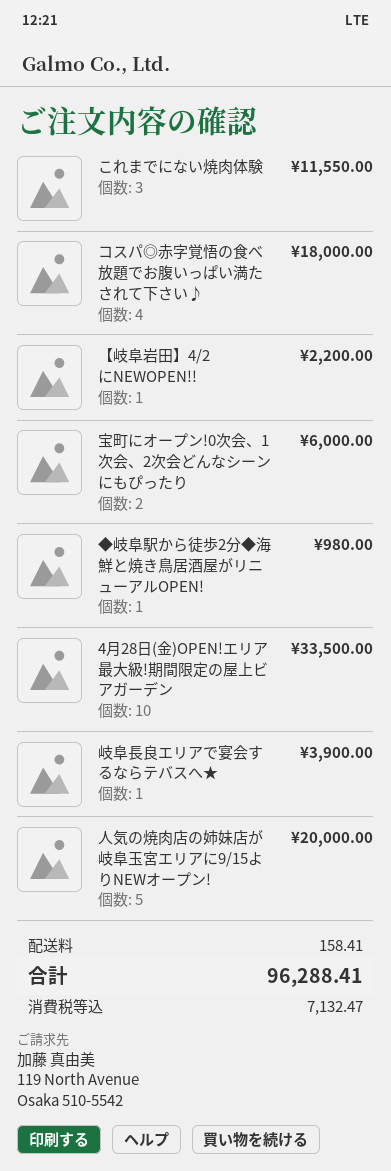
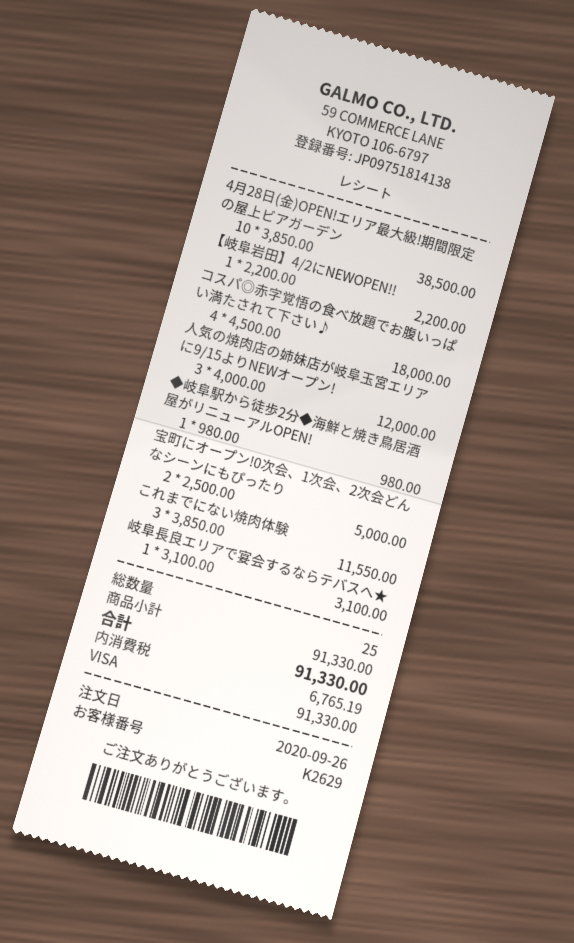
宝町にオープン!0次会、1次会、2次会どんなシーンにもぴったり: 2 for 6000.00 -> 2 for 5000.00
4月28日(金)OPEN!エリア最大級!期間限定の屋上ビアガーデン: 10 for 33500.00 -> 10 for 38500.00
岐阜長良エリアで宴会するならテバスへ★: 1 for 3900.00 -> 1 for 3100.00
人気の焼肉店の姉妹店が岐阜玉宮エリアに9/15よりNEWオープン!: 5 for 20000.00 -> 3 for 12000.00
shipping: 158.41 -> none
tax: 7132.47 -> 6765.19
total: 96288.41 -> 91330.00

